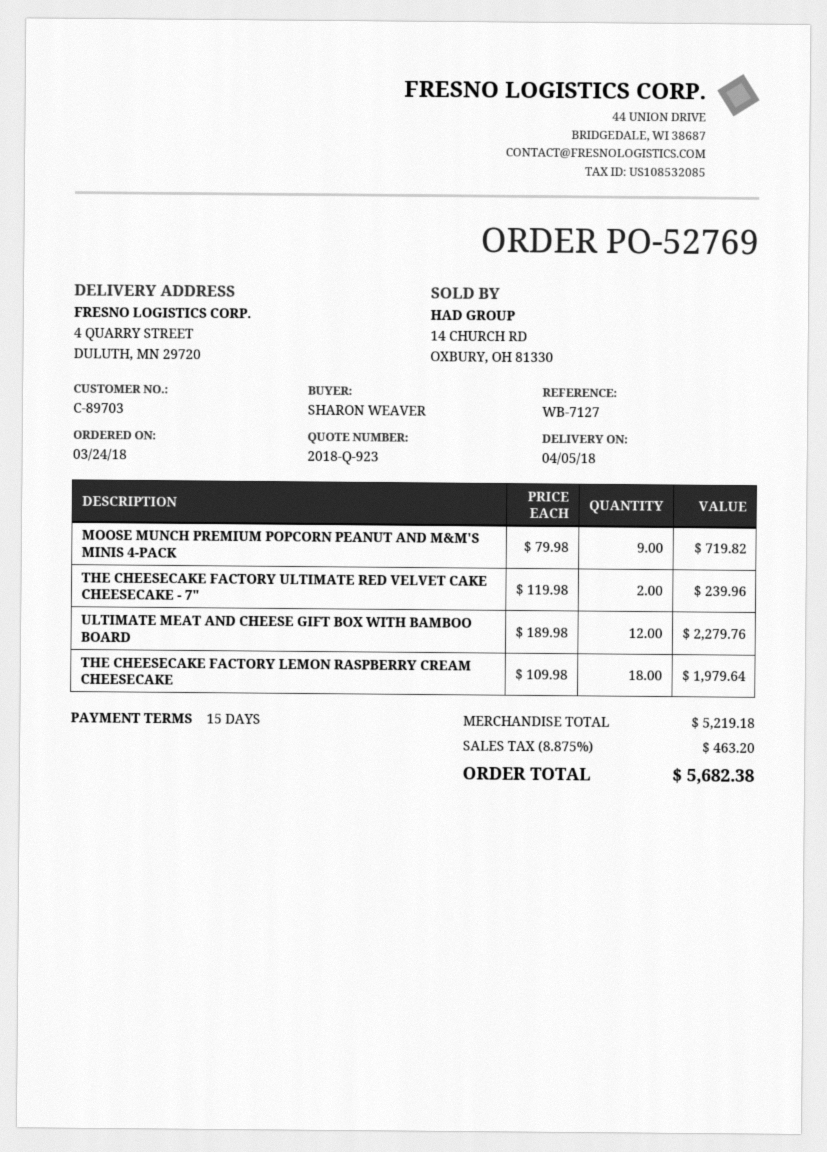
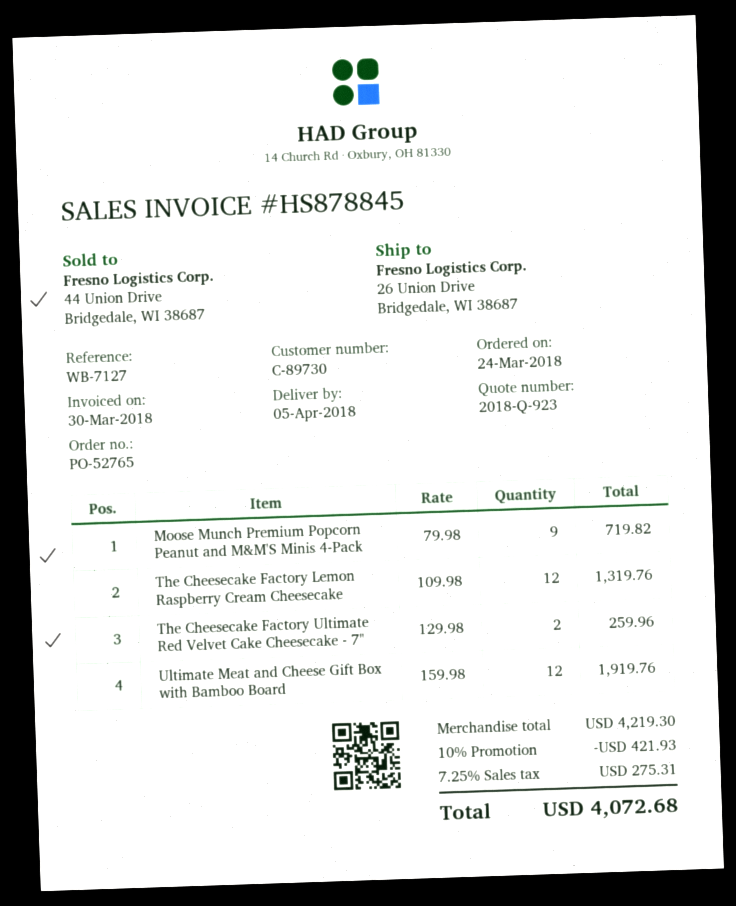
order number: PO-52769 -> PO-52765
customer number: C-89703 -> C-89730
ship to: 4 QUARRY STREET, DULUTH, MN 29720 -> 26 Union Drive, Bridgedale, WI 38687
THE CHEESECAKE FACTORY ULTIMATE RED VELVET CAKE CHEESECAKE - 7": 2 x 119.98 = 239.96 -> 2 x 129.98 = 259.96
ULTIMATE MEAT AND CHEESE GIFT BOX WITH BAMBOO BOARD: 12 x 189.98 = 2279.76 -> 12 x 159.98 = 1919.76
THE CHEESECAKE FACTORY LEMON RASPBERRY CREAM CHEESECAKE: 18 x 109.98 = 1979.64 -> 12 x 109.98 = 1319.76
subtotal: 5219.18 -> 4219.30
discount: none -> 10% = 421.93
tax: 8.875% = 463.20 -> 7.25% = 275.31
total: 5682.38 -> 4072.68

